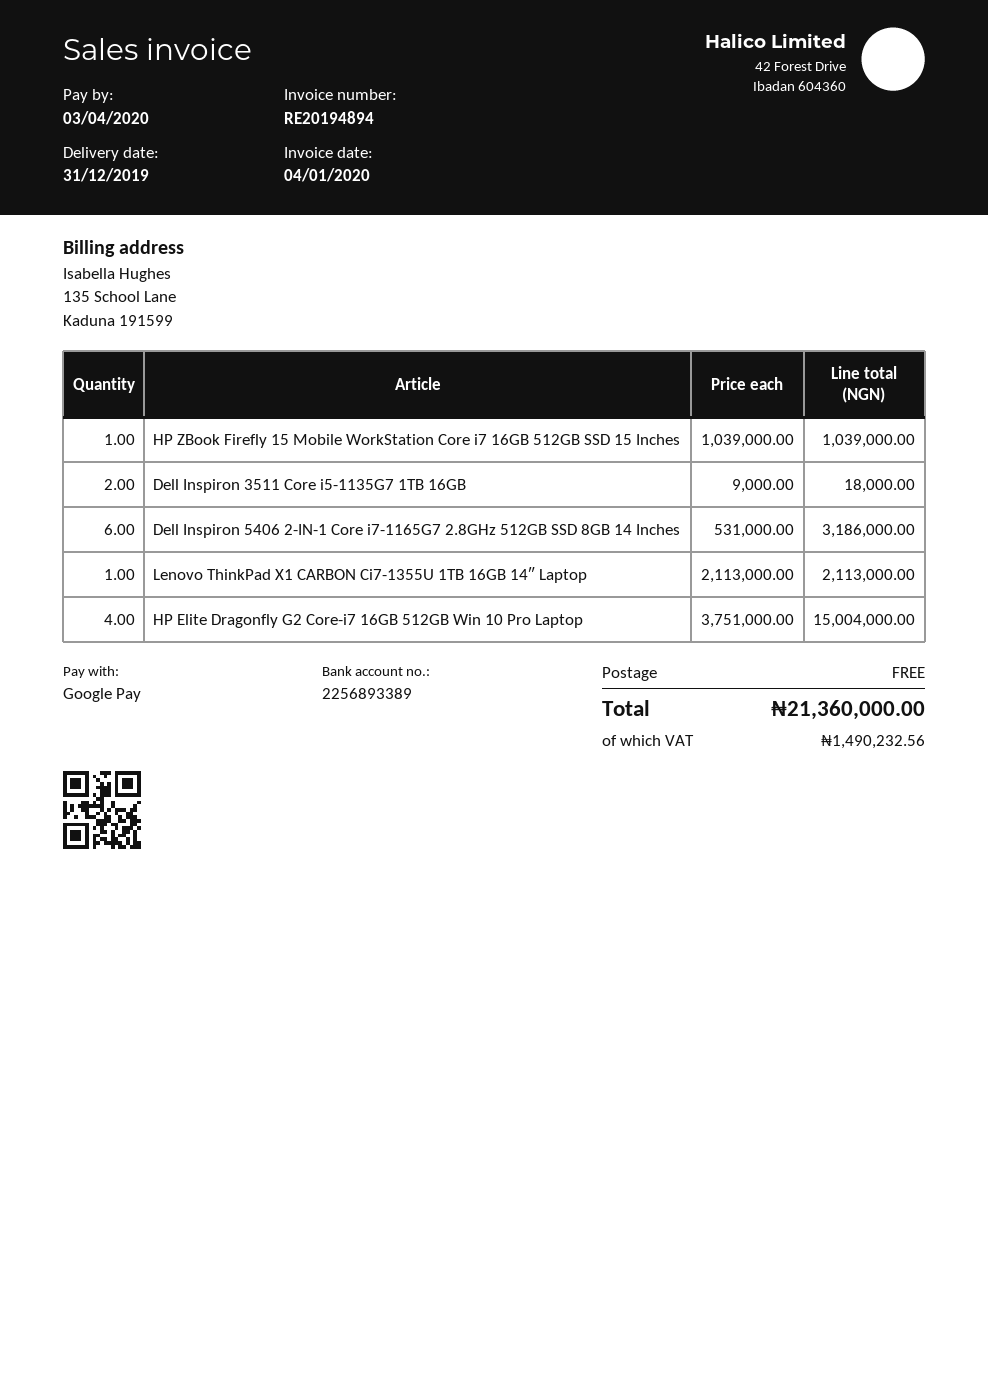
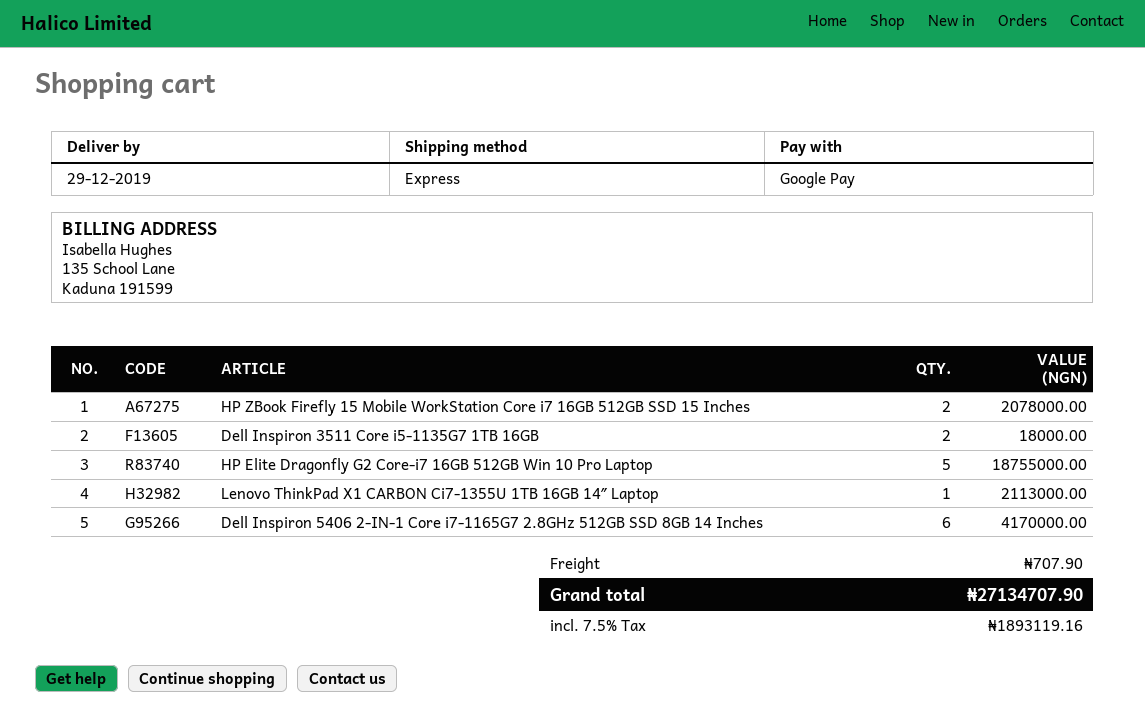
delivery date: 2019-12-31 -> 2019-12-29
HP ZBook Firefly 15 Mobile WorkStation Core i7 16GB 512GB SSD 15 Inches: 1 for 1039000.00 -> 2 for 2078000.00
Dell Inspiron 5406 2-IN-1 Core i7-1165G7 2.8GHz 512GB SSD 8GB 14 Inches: 6 for 3186000.00 -> 6 for 4170000.00
HP Elite Dragonfly G2 Core-i7 16GB 512GB Win 10 Pro Laptop: 4 for 15004000.00 -> 5 for 18755000.00
shipping: 0.00 -> 707.90
tax: 1490232.56 -> 1893119.16
total: 21360000.00 -> 27134707.90

